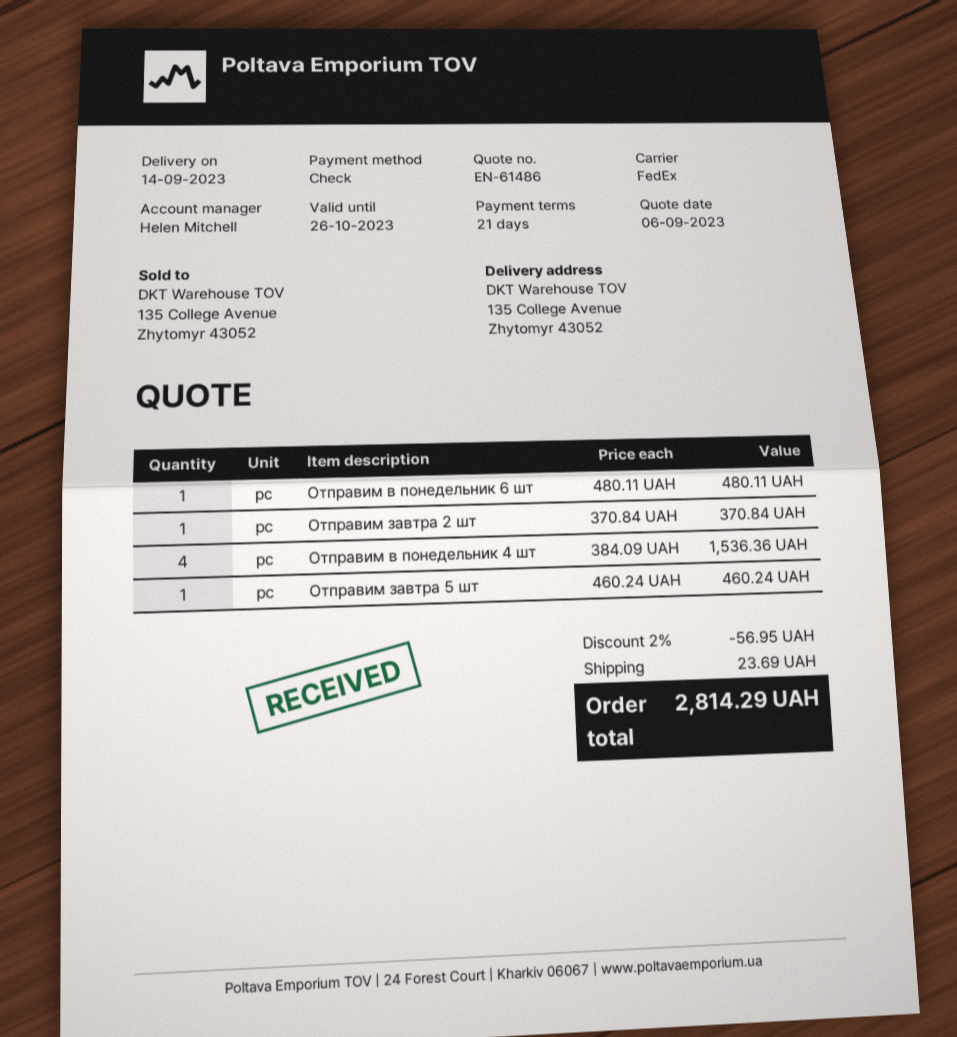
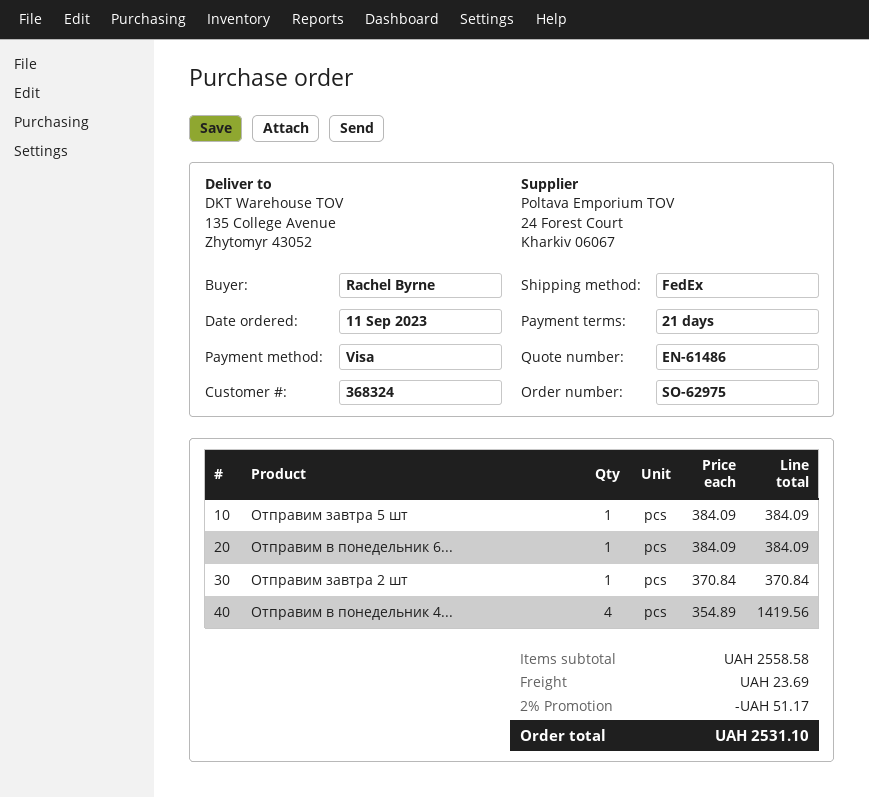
payment method: cheque -> Visa
Отправим в понедельник 6 шт: 1 x 480.11 = 480.11 -> 1 x 384.09 = 384.09
Отправим в понедельник 4 шт: 4 x 384.09 = 1536.36 -> 4 x 354.89 = 1419.56
Отправим завтра 5 шт: 1 x 460.24 = 460.24 -> 1 x 384.09 = 384.09
discount: 2% = 56.95 -> 2% = 51.17
total: 2814.29 -> 2531.10

